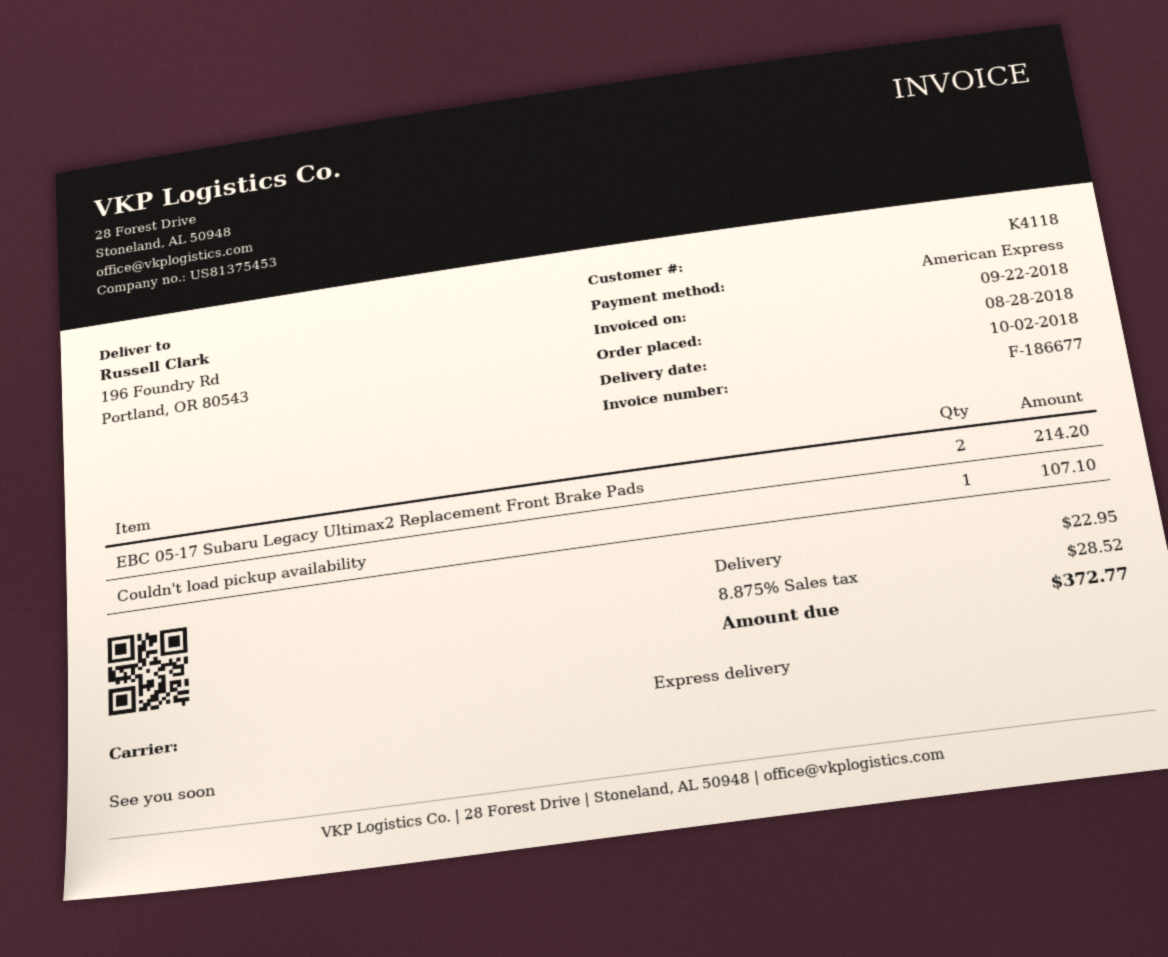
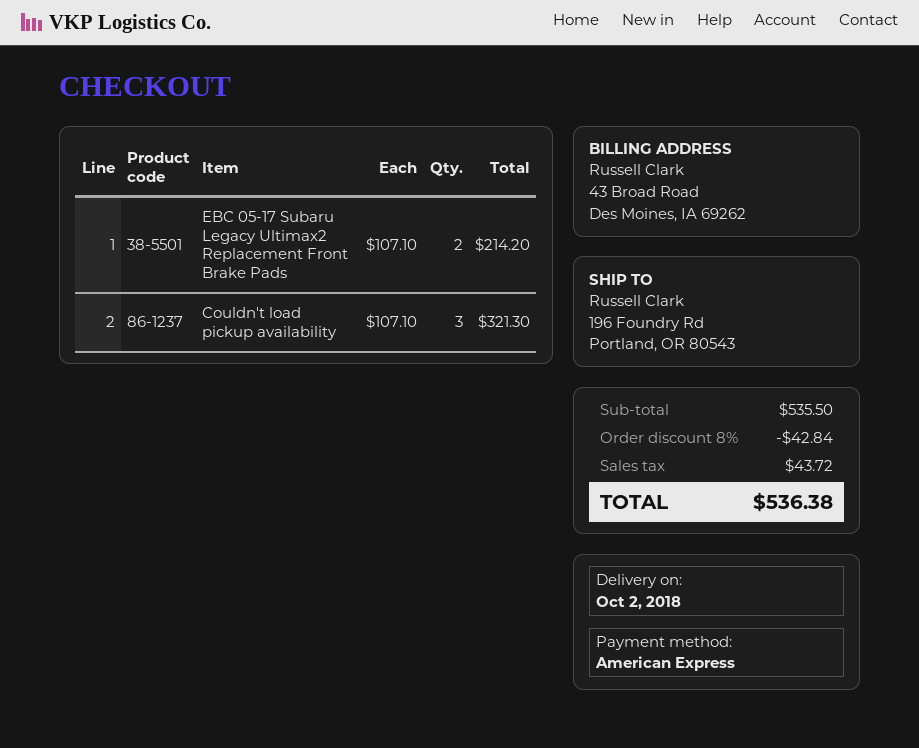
Couldn't load pickup availability: 1 for 107.10 -> 3 for 321.30
discount: none -> 8% = 42.84
shipping: 22.95 -> none
tax: 28.52 -> 43.72
total: 372.77 -> 536.38

